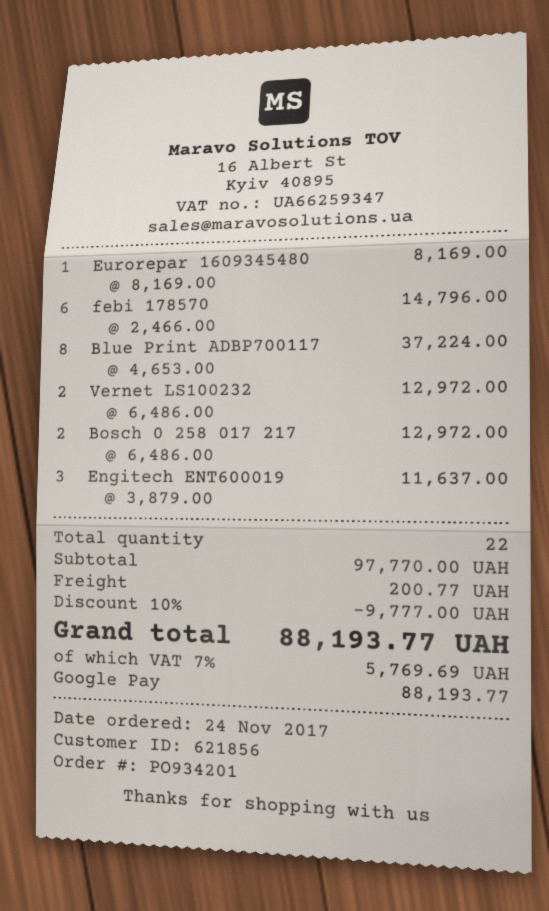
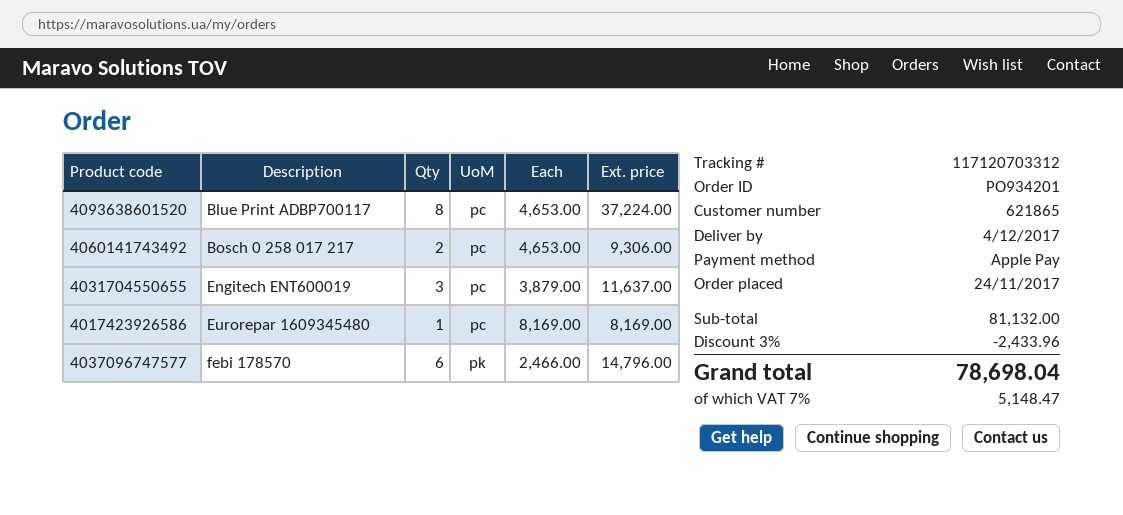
customer number: 621856 -> 621865
payment method: Google Pay -> Apple Pay
Vernet LS100232: 2 x 6486.00 = 12972.00 -> none
Bosch 0 258 017 217: 2 x 6486.00 = 12972.00 -> 2 x 4653.00 = 9306.00
subtotal: 97770.00 -> 81132.00
discount: 10% = 9777.00 -> 3% = 2433.96
shipping: 200.77 -> none
tax: 7% = 5769.69 -> 7% = 5148.47
total: 88193.77 -> 78698.04

